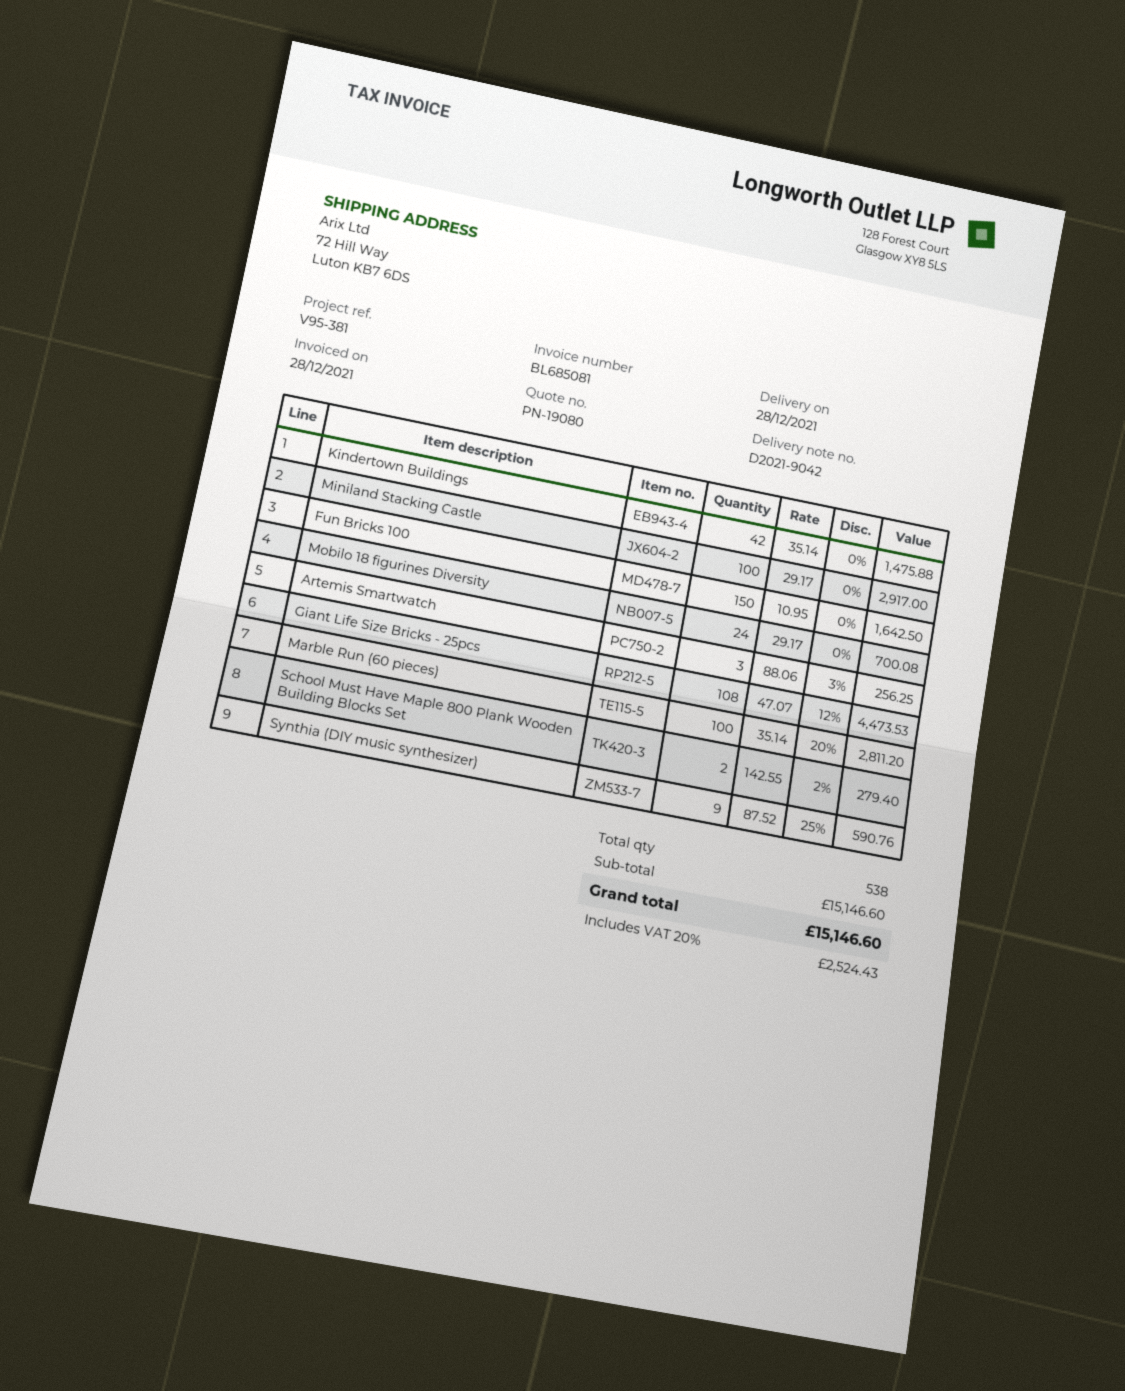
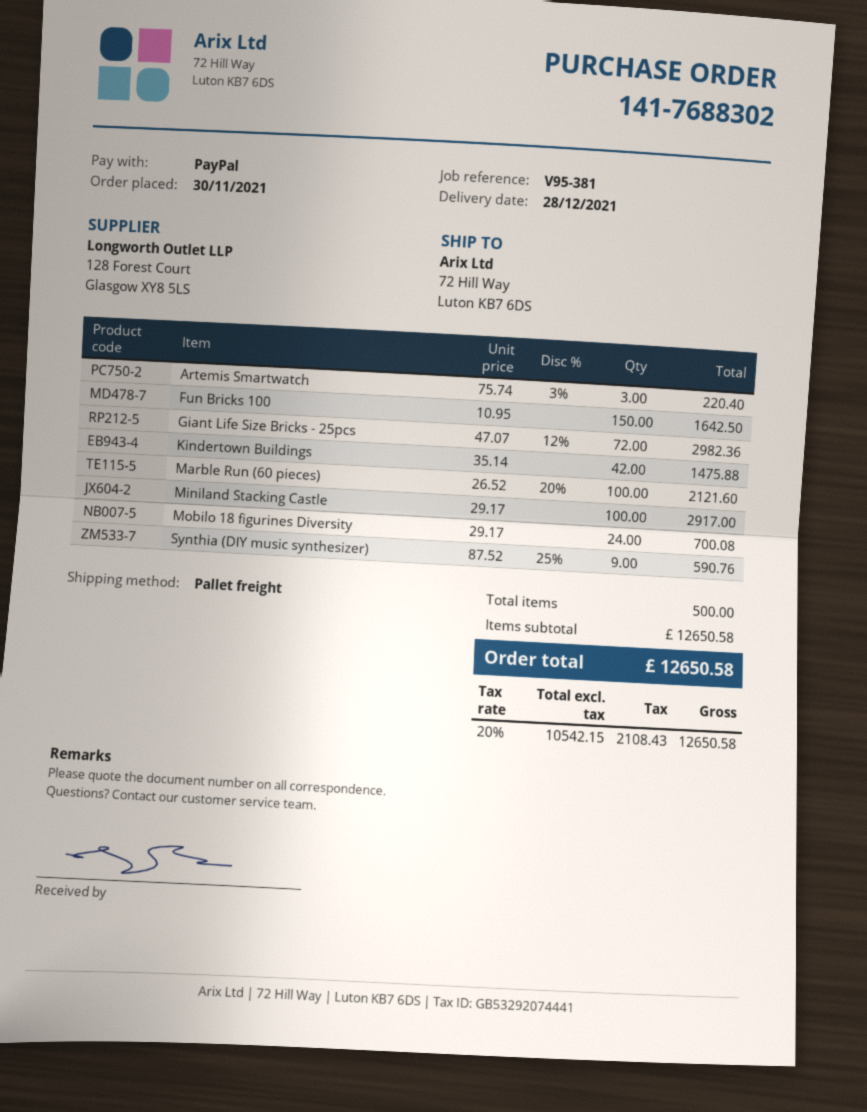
Artemis Smartwatch: 3 x 88.06 - 3% = 256.25 -> 3 x 75.74 - 3% = 220.40
Giant Life Size Bricks - 25pcs: 108 x 47.07 - 12% = 4473.53 -> 72 x 47.07 - 12% = 2982.36
Marble Run (60 pieces): 100 x 35.14 - 20% = 2811.20 -> 100 x 26.52 - 20% = 2121.60
School Must Have Maple 800 Plank Wooden Building Blocks Set: 2 x 142.55 - 2% = 279.40 -> none
total quantity: 538 -> 500
subtotal: 15146.60 -> 12650.58
tax: 20% = 2524.43 -> 20% = 2108.43
total: 15146.60 -> 12650.58

